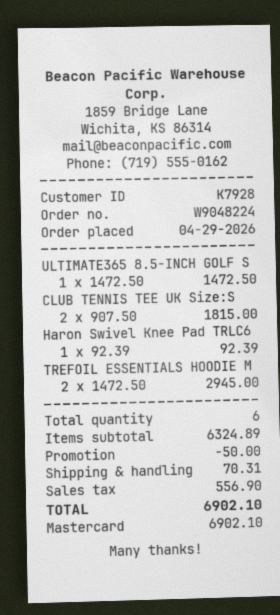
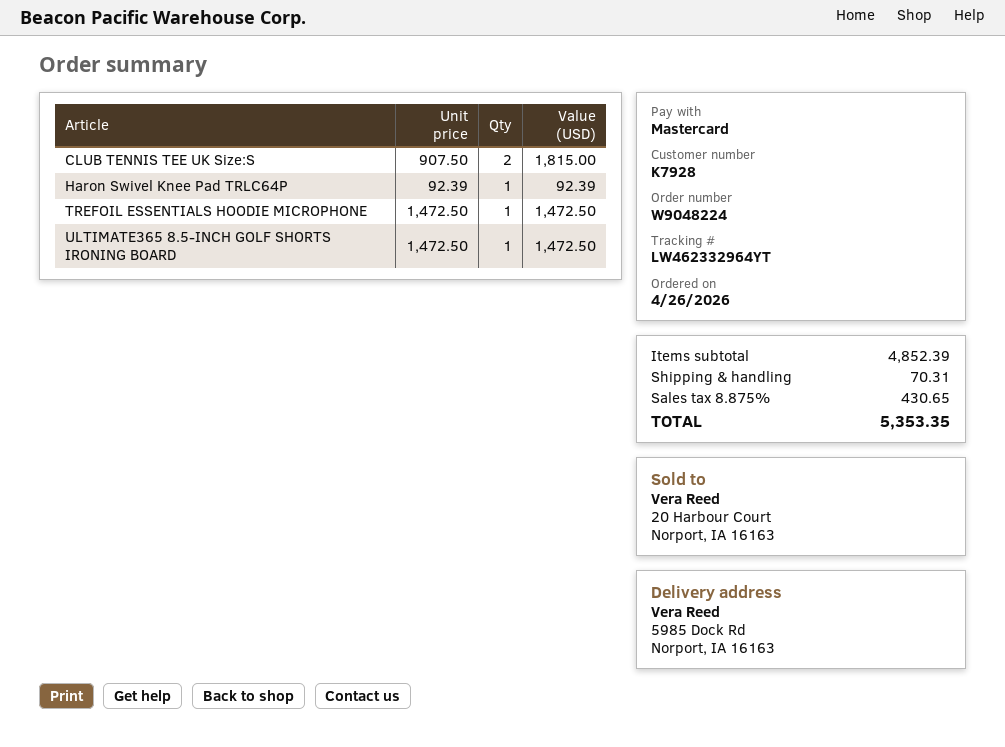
order date: 2026-04-29 -> 2026-04-26
TREFOIL ESSENTIALS HOODIE M: 2 x 1472.50 = 2945.00 -> 1 x 1472.50 = 1472.50
subtotal: 6324.89 -> 4852.39
discount: 50.00 -> none
tax: 556.90 -> 430.65
total: 6902.10 -> 5353.35

